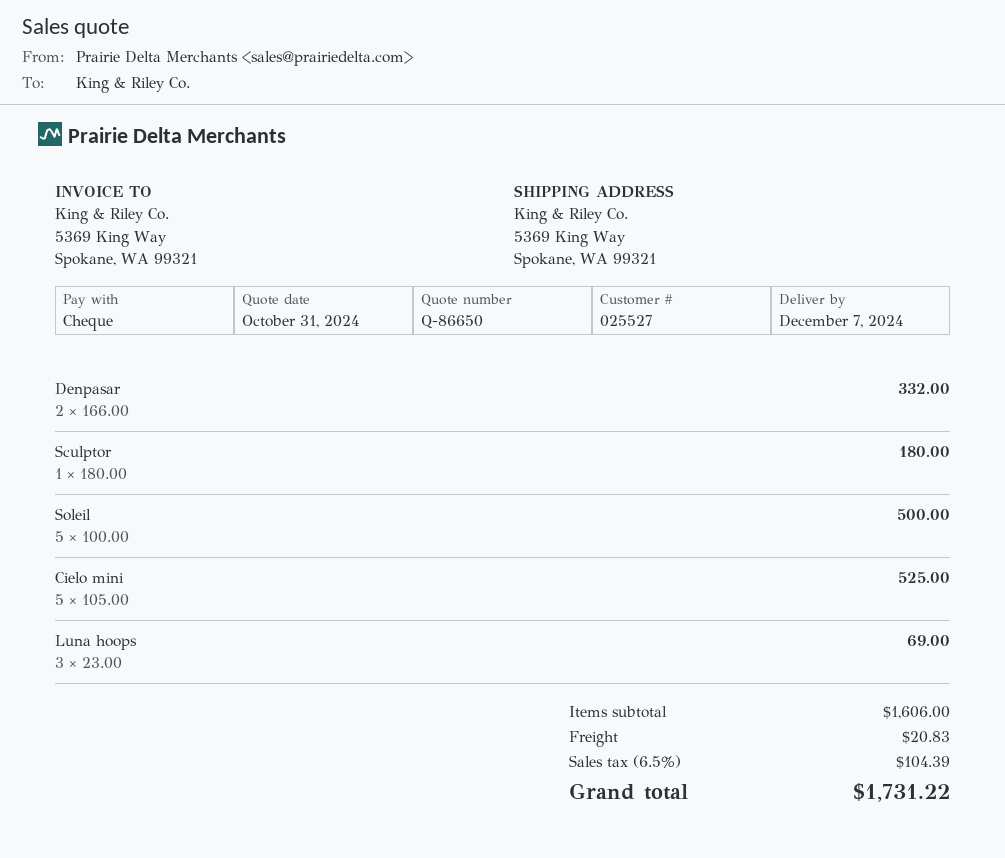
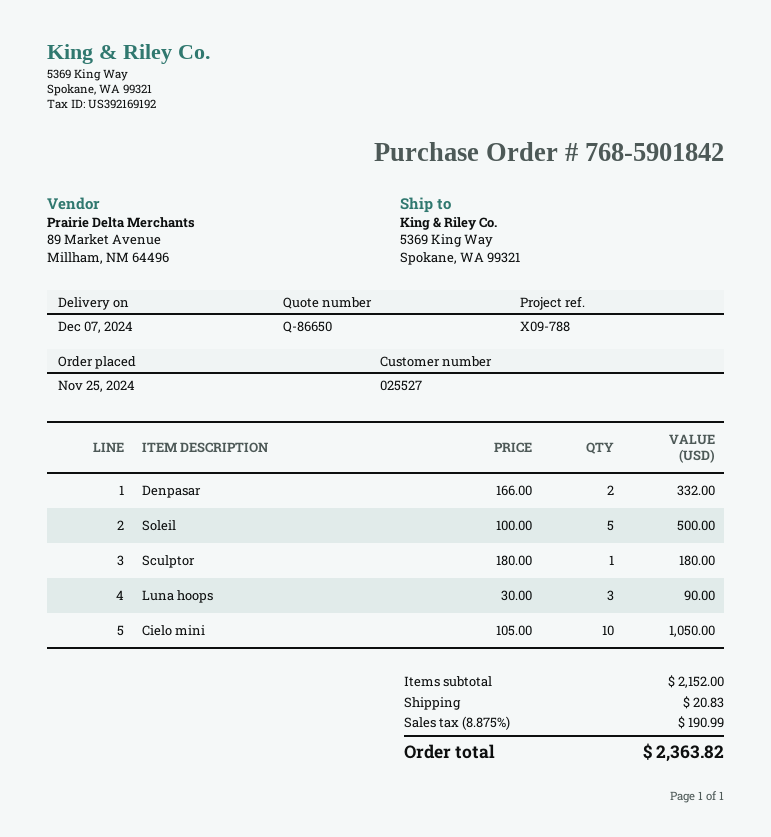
Cielo mini: 5 x 105.00 = 525.00 -> 10 x 105.00 = 1050.00
Luna hoops: 3 x 23.00 = 69.00 -> 3 x 30.00 = 90.00
subtotal: 1606.00 -> 2152.00
tax: 6.5% = 104.39 -> 8.875% = 190.99
total: 1731.22 -> 2363.82

